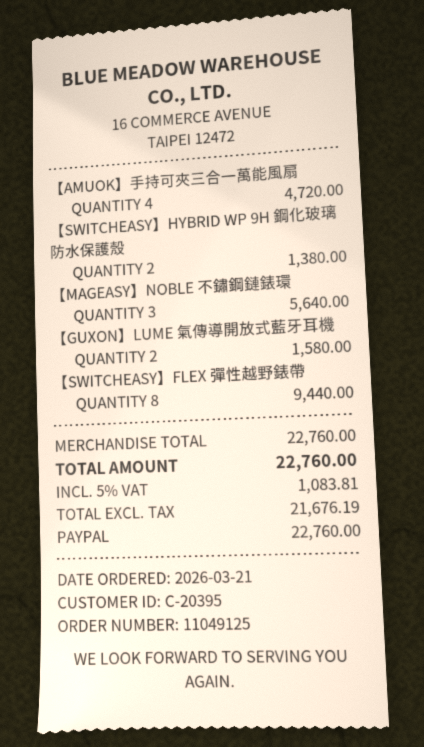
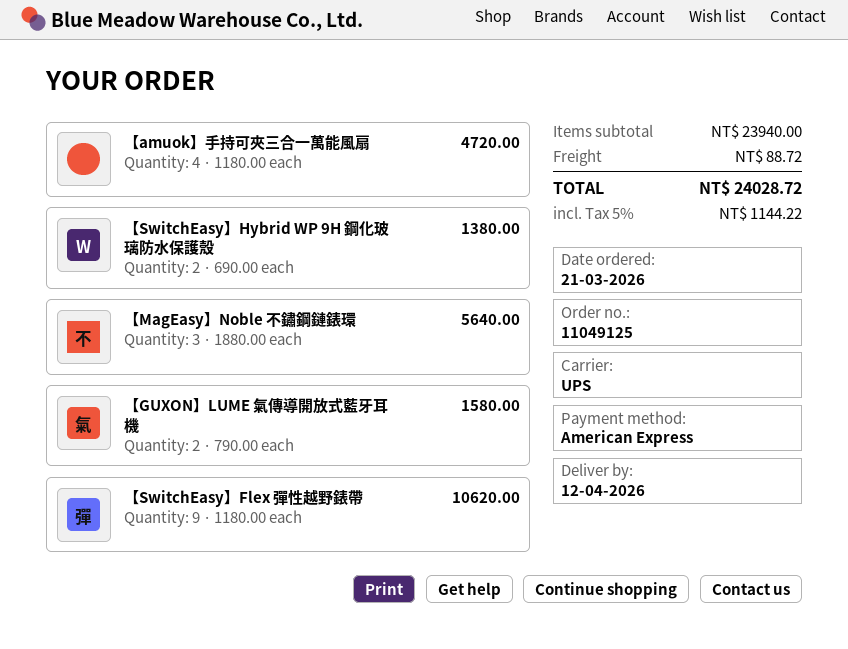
payment method: PayPal -> American Express
【SWITCHEASY】FLEX 彈性越野錶帶: 8 for 9440.00 -> 9 for 10620.00
subtotal: 22760.00 -> 23940.00
shipping: none -> 88.72
tax: 5% = 1083.81 -> 5% = 1144.22
total: 22760.00 -> 24028.72

